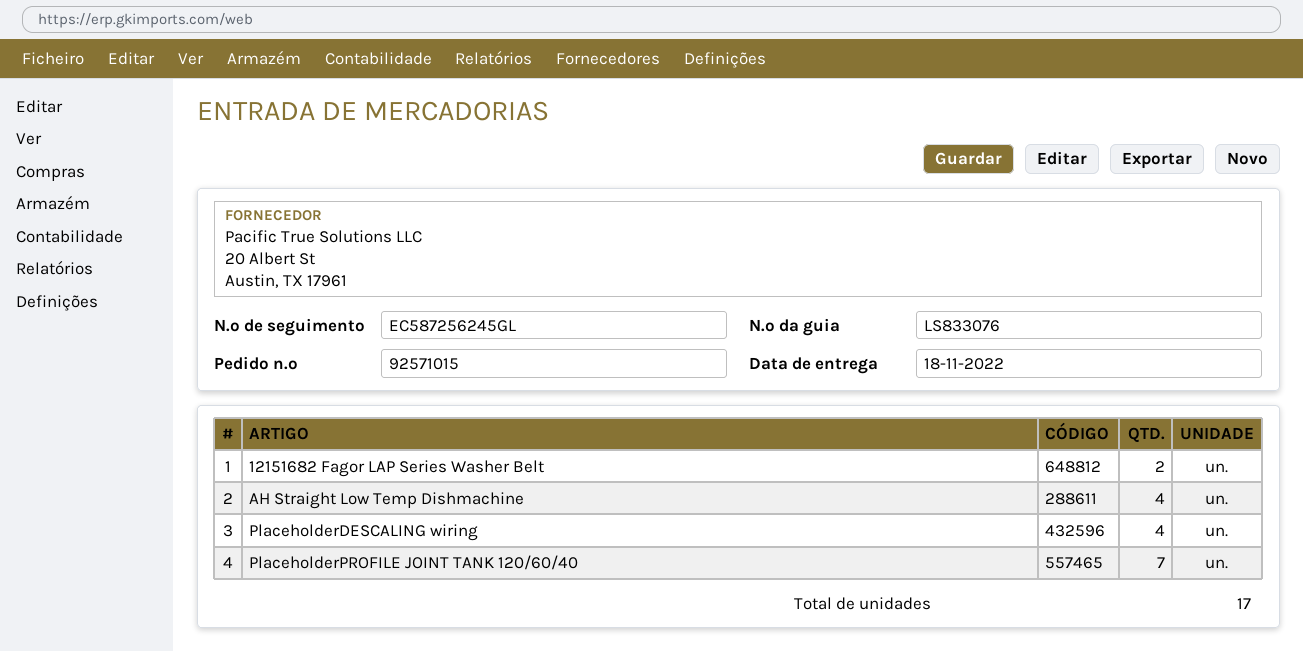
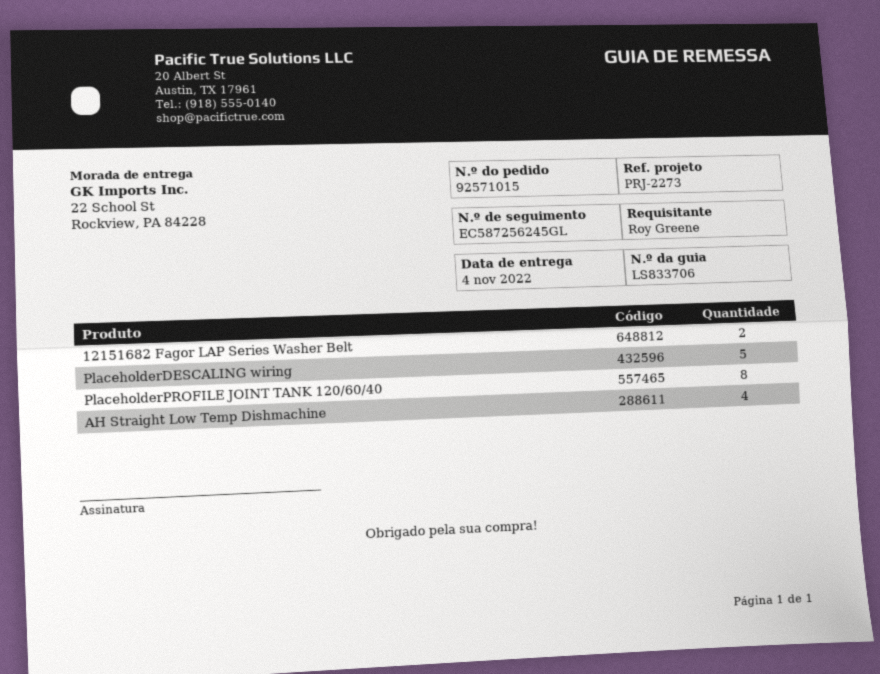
delivery note number: LS833076 -> LS833706
delivery date: 2022-11-18 -> 2022-11-04
PlaceholderDESCALING wiring: 4 -> 5
PlaceholderPROFILE JOINT TANK 120/60/40: 7 -> 8

